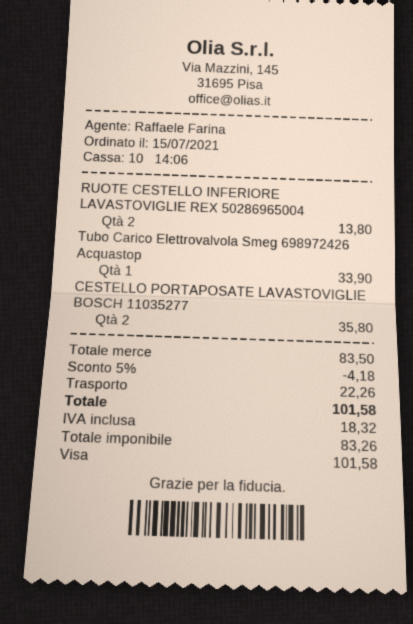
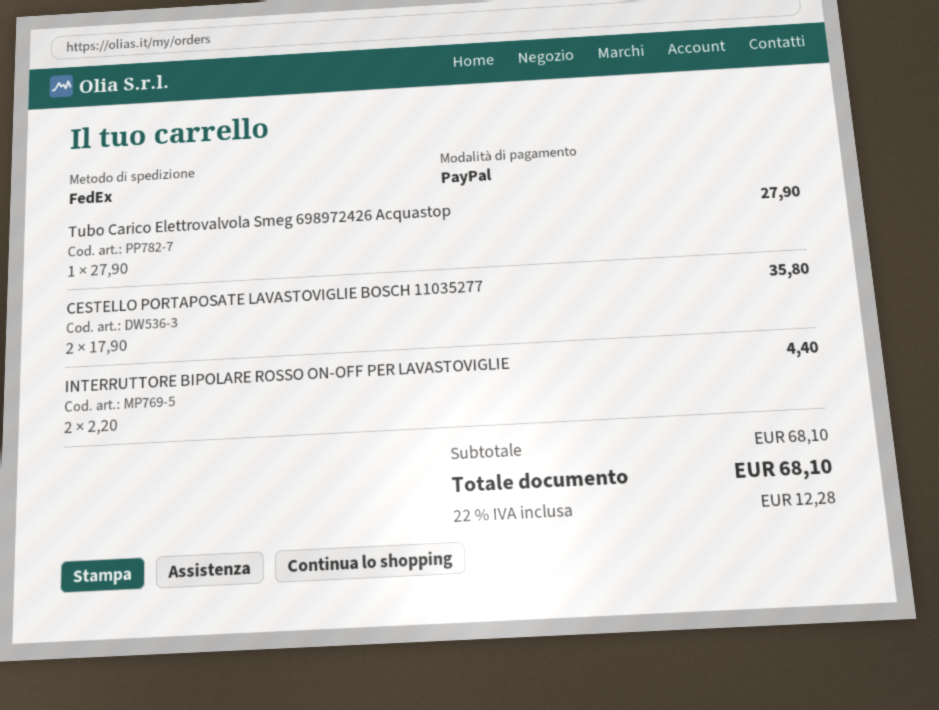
payment method: Visa -> PayPal
RUOTE CESTELLO INFERIORE LAVASTOVIGLIE REX 50286965004: 2 for 13.80 -> none
Tubo Carico Elettrovalvola Smeg 698972426 Acquastop: 1 for 33.90 -> 1 for 27.90
INTERRUTTORE BIPOLARE ROSSO ON-OFF PER LAVASTOVIGLIE: none -> 2 for 4.40
subtotal: 83.50 -> 68.10
discount: 5% = 4.18 -> none
shipping: 22.26 -> none
tax: 18.32 -> 12.28
total: 101.58 -> 68.10

